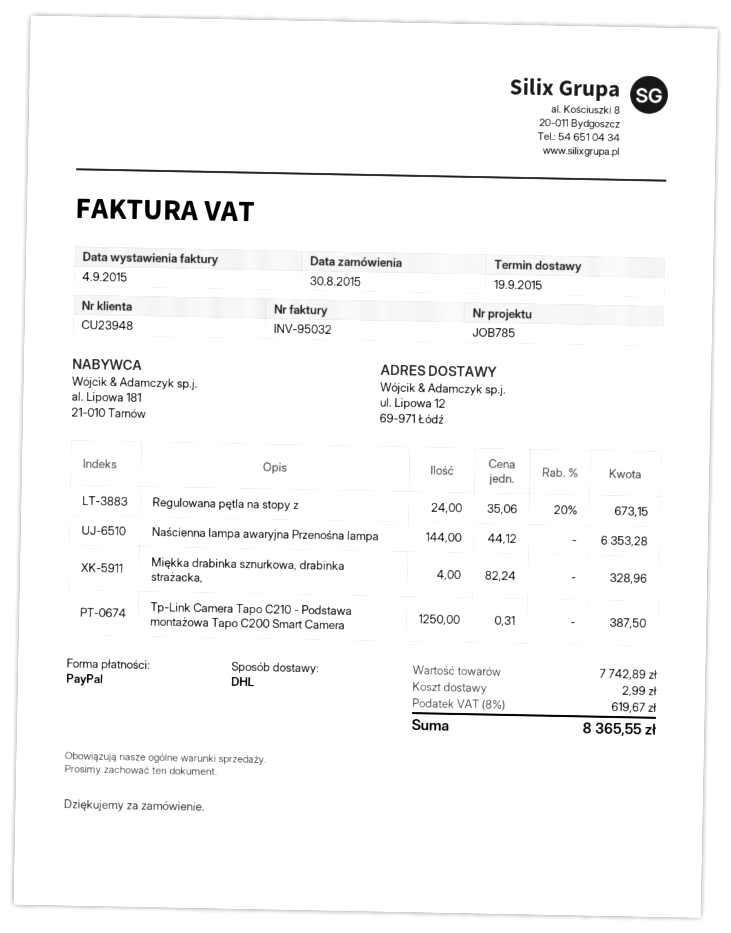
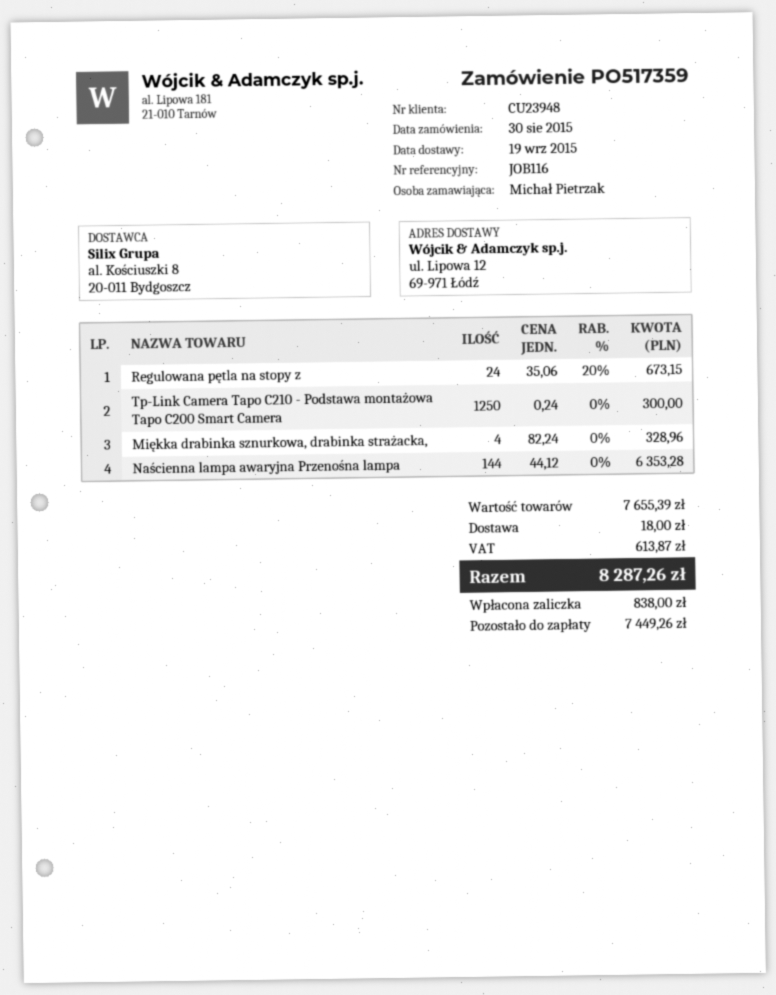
reference: JOB785 -> JOB116
Tp-Link Camera Tapo C210 - Podstawa montażowa Tapo C200 Smart Camera: 1250 x 0.31 = 387.50 -> 1250 x 0.24 = 300.00
subtotal: 7742.89 -> 7655.39
shipping: 2.99 -> 18.00
tax: 619.67 -> 613.87
total: 8365.55 -> 8287.26

